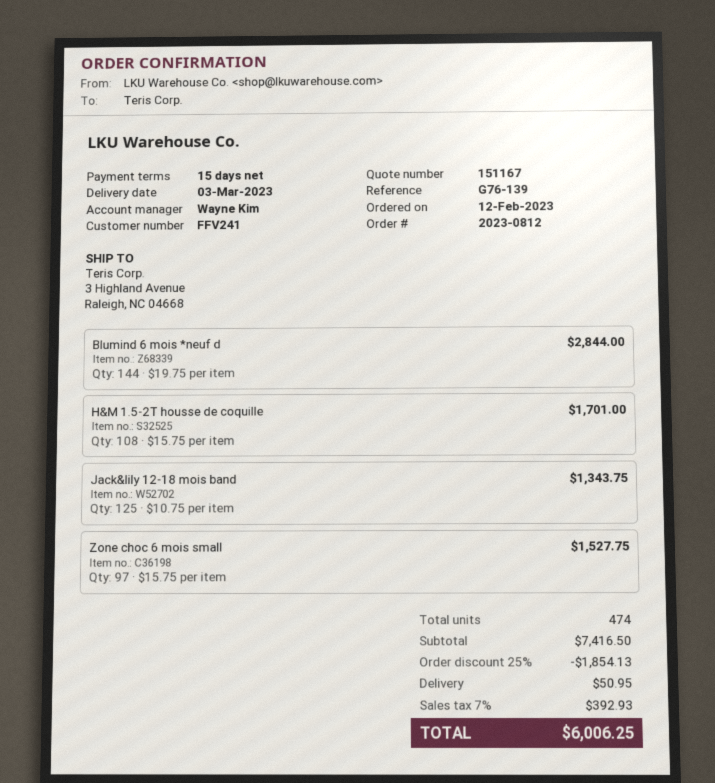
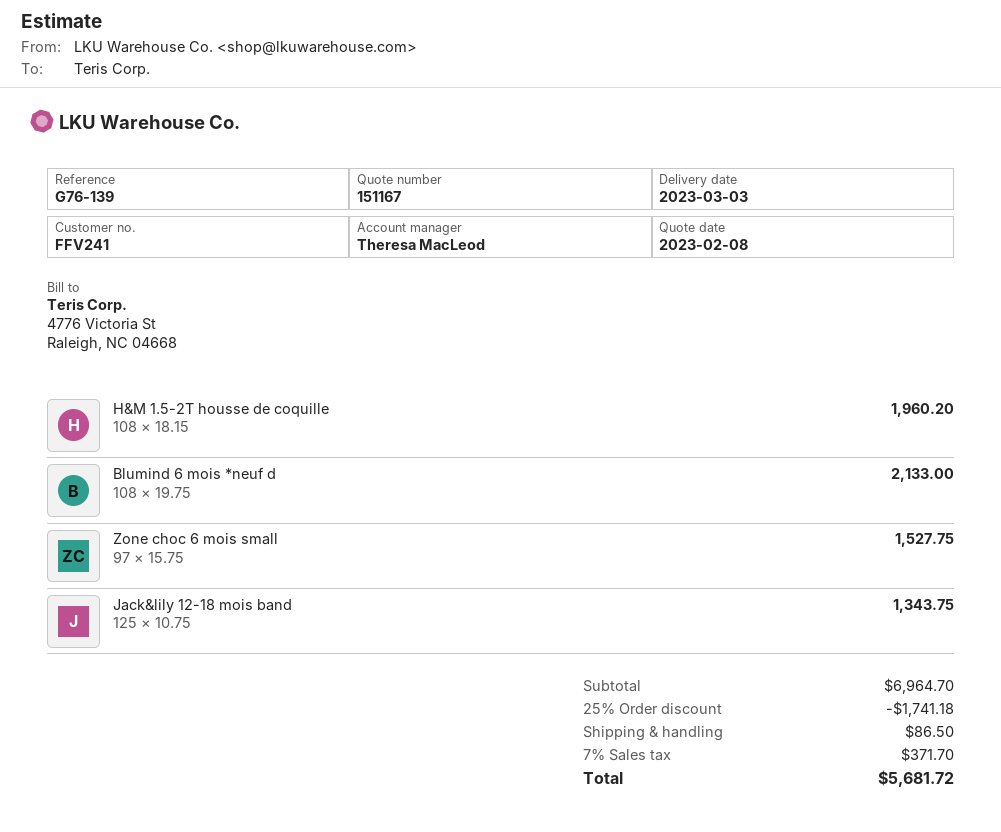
sales rep: Wayne Kim -> Theresa MacLeod
Blumind 6 mois *neuf d: 144 x 19.75 = 2844.00 -> 108 x 19.75 = 2133.00
H&M 1.5-2T housse de coquille: 108 x 15.75 = 1701.00 -> 108 x 18.15 = 1960.20
subtotal: 7416.50 -> 6964.70
discount: 25% = 1854.13 -> 25% = 1741.18
shipping: 50.95 -> 86.50
tax: 7% = 392.93 -> 7% = 371.70
total: 6006.25 -> 5681.72

